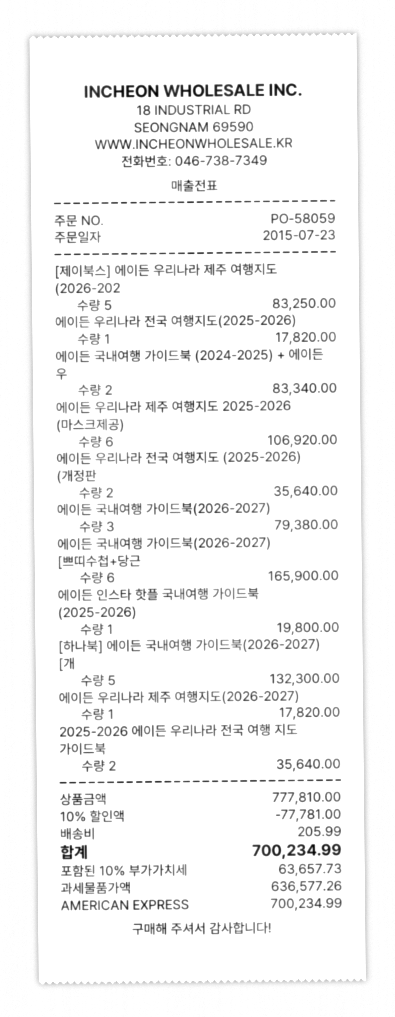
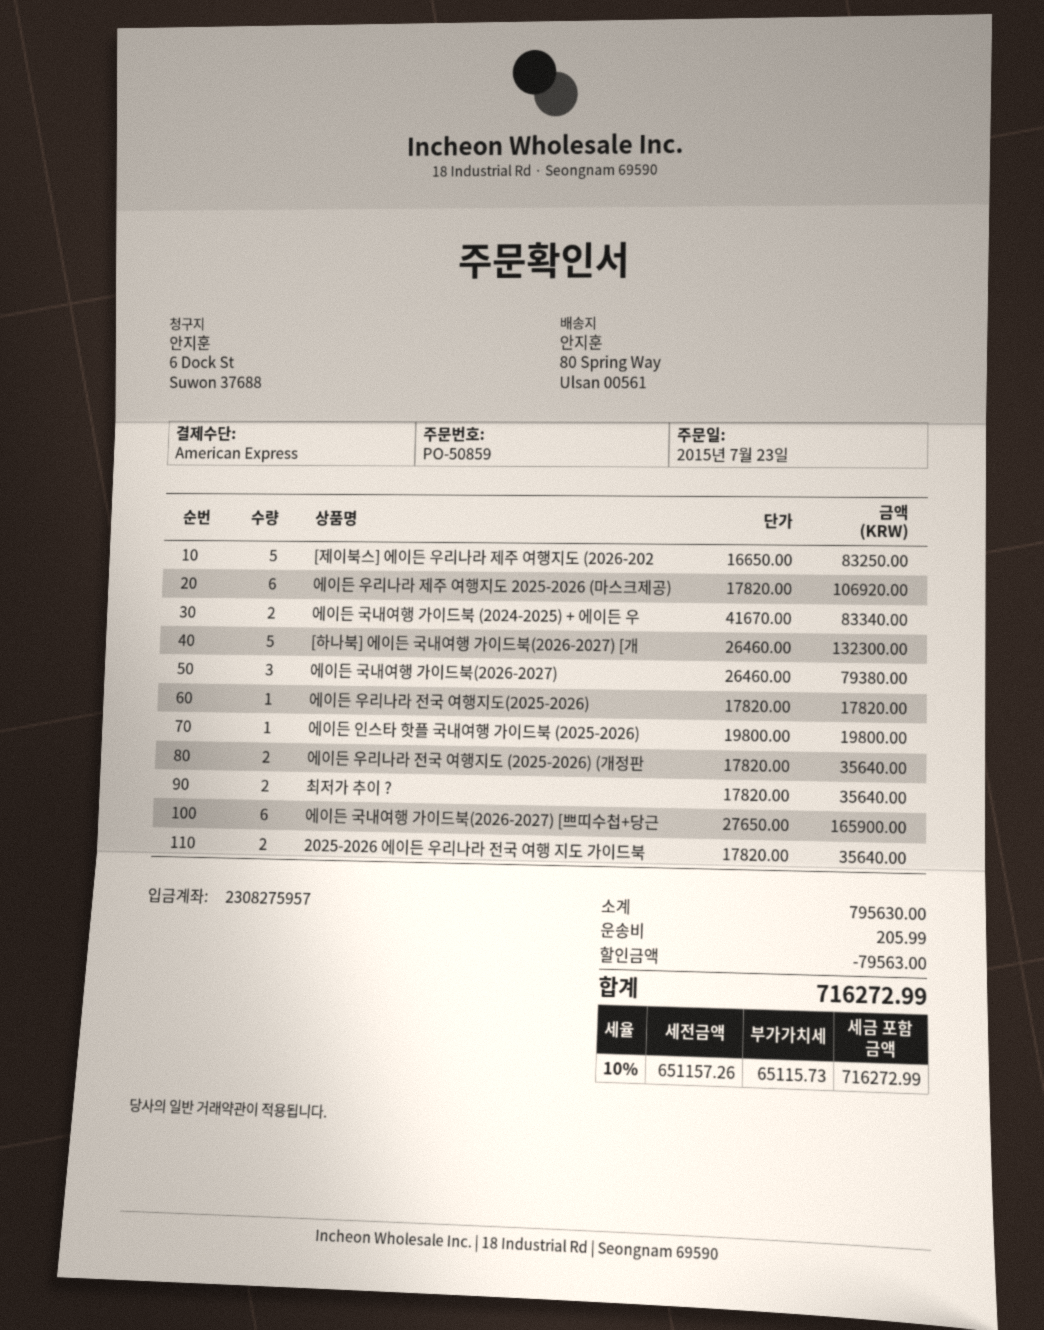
order number: PO-58059 -> PO-50859
에이든 우리나라 제주 여행지도(2026-2027): 1 for 17820.00 -> none
최저가 추이 ?: none -> 2 for 35640.00
subtotal: 777810.00 -> 795630.00
discount: 77781.00 -> 79563.00
net: 636577.26 -> 651157.26
tax: 10% = 63657.73 -> 10% = 65115.73
total: 700234.99 -> 716272.99

